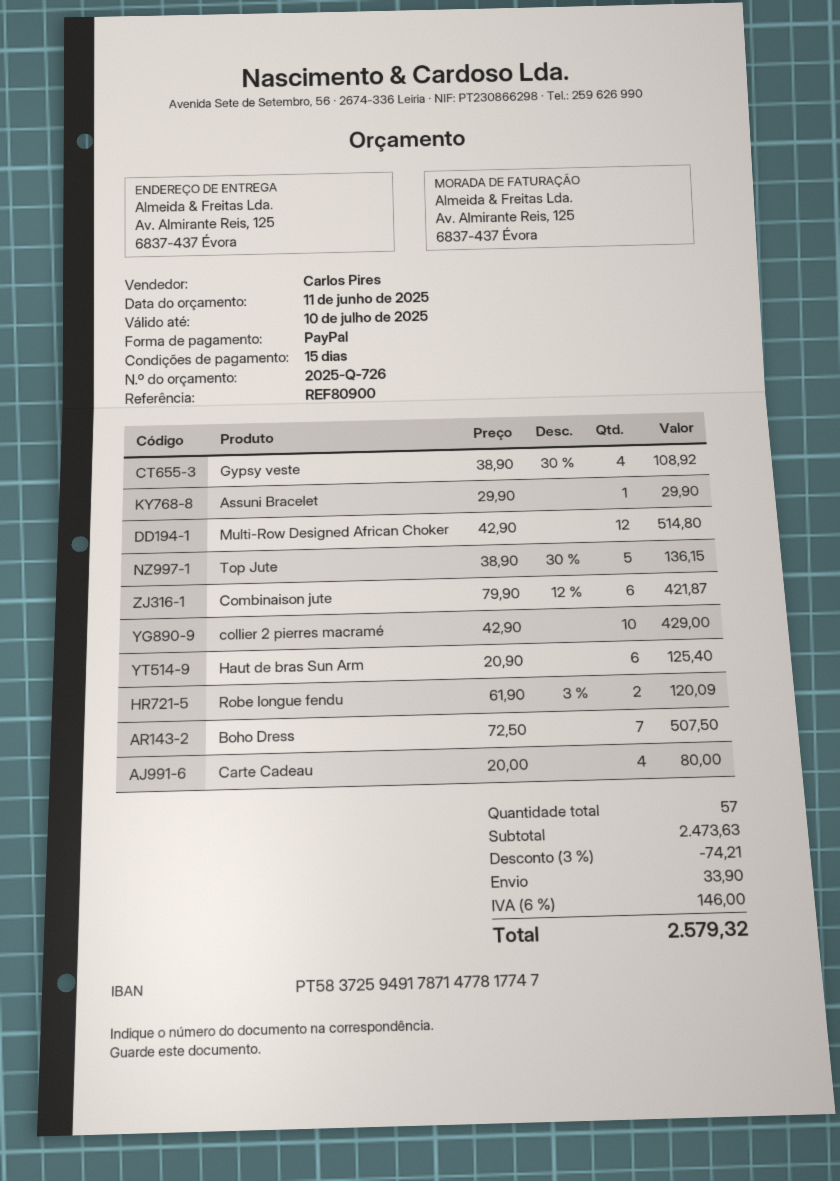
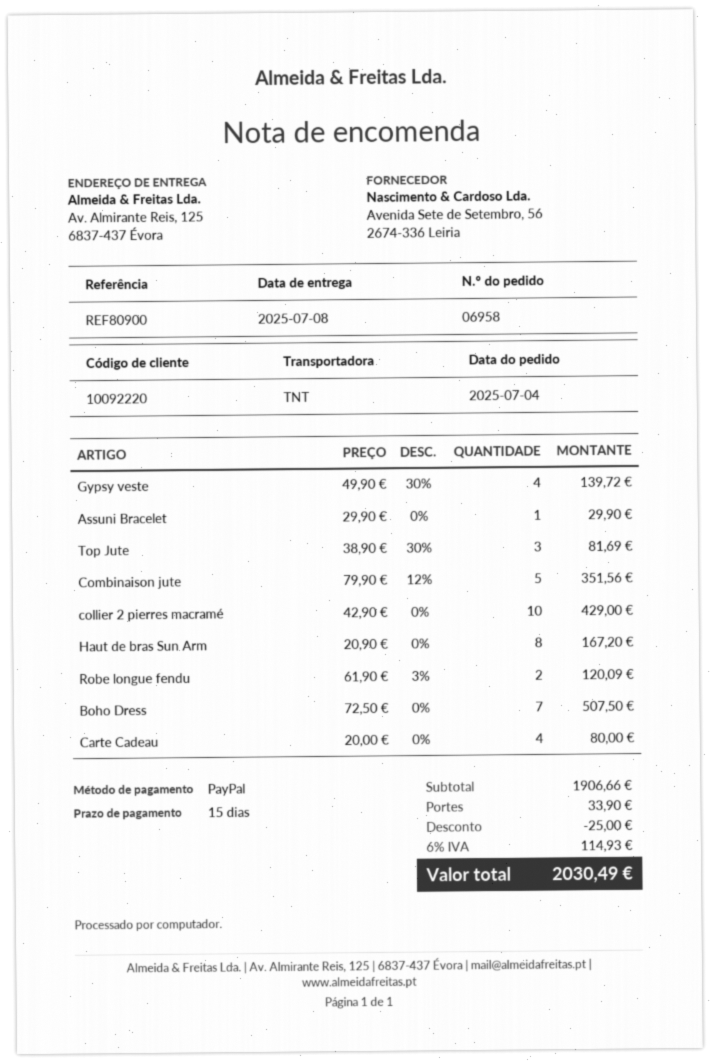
Gypsy veste: 4 x 38.90 - 30% = 108.92 -> 4 x 49.90 - 30% = 139.72
Multi-Row Designed African Choker: 12 x 42.90 = 514.80 -> none
Top Jute: 5 x 38.90 - 30% = 136.15 -> 3 x 38.90 - 30% = 81.69
Combinaison jute: 6 x 79.90 - 12% = 421.87 -> 5 x 79.90 - 12% = 351.56
Haut de bras Sun Arm: 6 x 20.90 = 125.40 -> 8 x 20.90 = 167.20
subtotal: 2473.63 -> 1906.66
discount: 74.21 -> 25.00
tax: 6% = 146.00 -> 6% = 114.93
total: 2579.32 -> 2030.49

